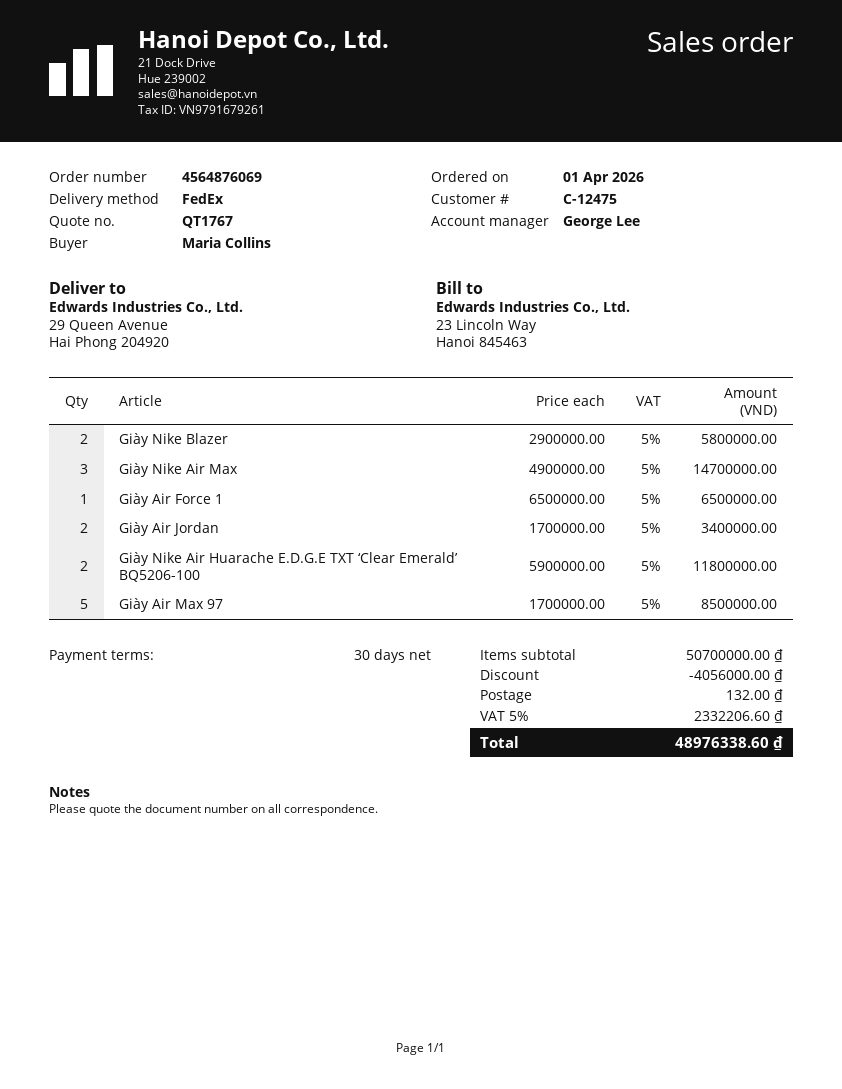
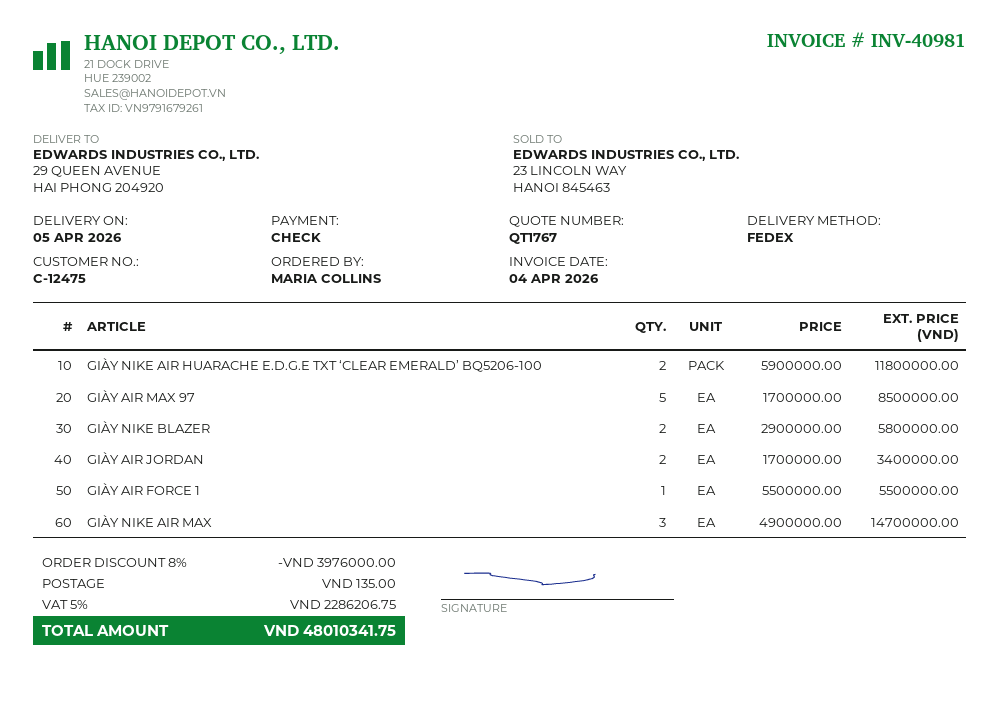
Giày Air Force 1: 1 x 6500000.00 = 6500000.00 -> 1 x 5500000.00 = 5500000.00
discount: 4056000.00 -> 3976000.00
shipping: 132.00 -> 135.00
tax: 5% = 2332206.60 -> 5% = 2286206.75
total: 48976338.60 -> 48010341.75

